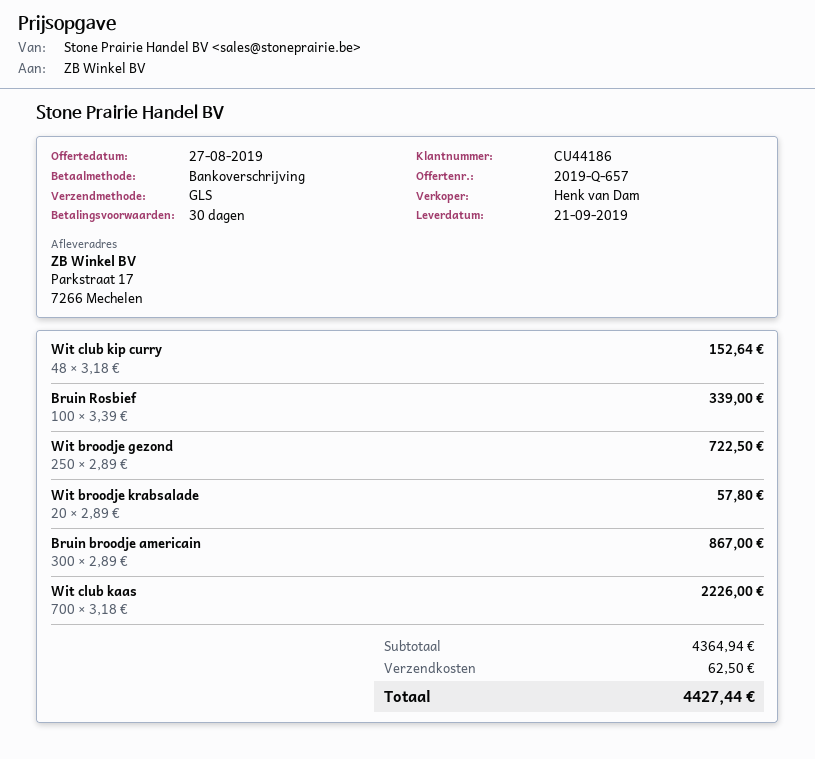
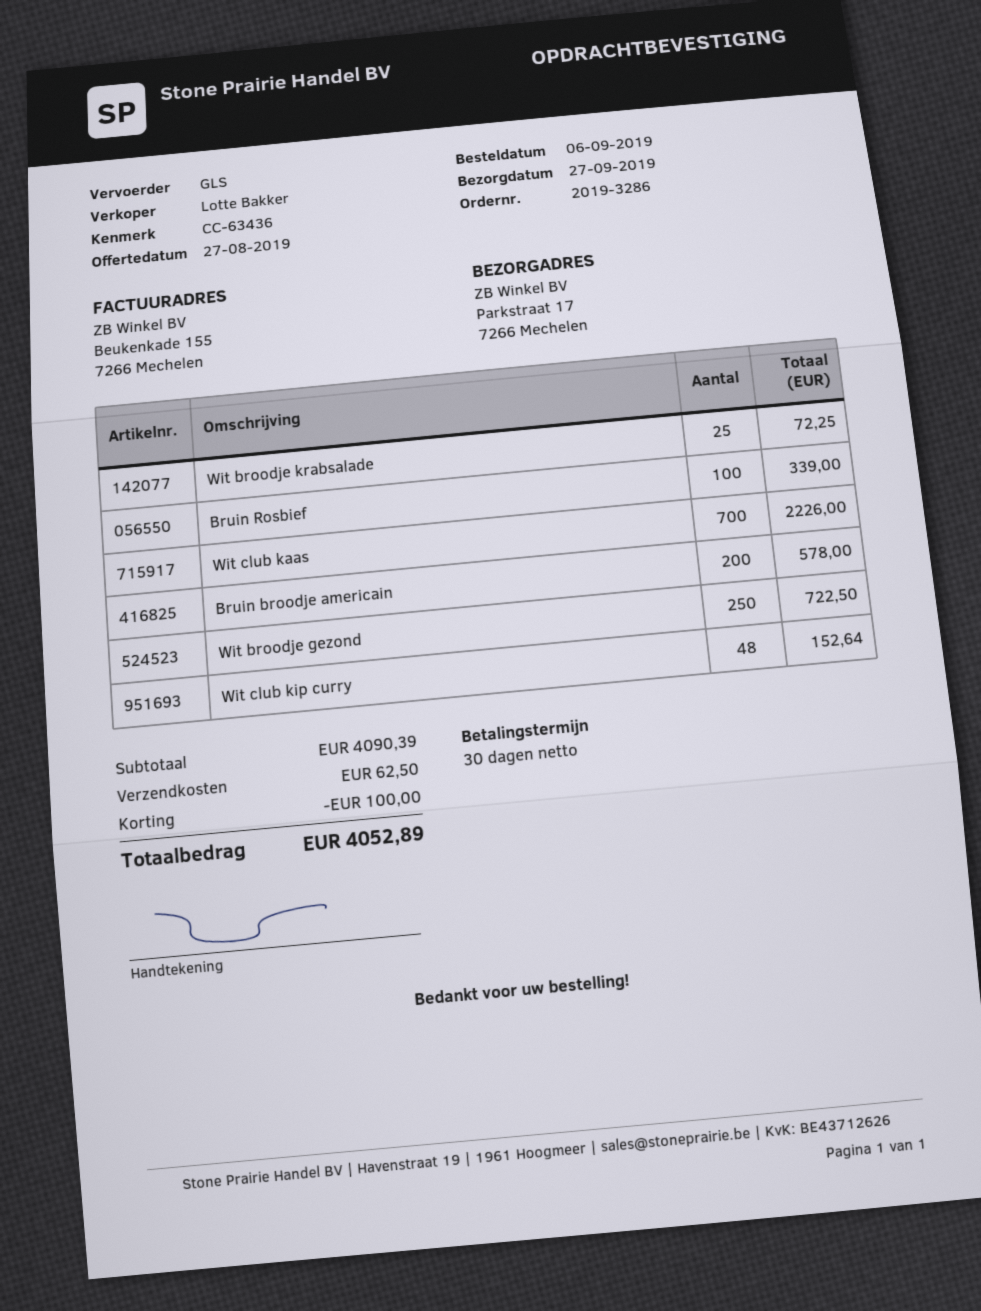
delivery date: 2019-09-21 -> 2019-09-27
sales rep: Henk van Dam -> Lotte Bakker
Wit broodje krabsalade: 20 for 57.80 -> 25 for 72.25
Bruin broodje americain: 300 for 867.00 -> 200 for 578.00
subtotal: 4364.94 -> 4090.39
discount: none -> 100.00
total: 4427.44 -> 4052.89

